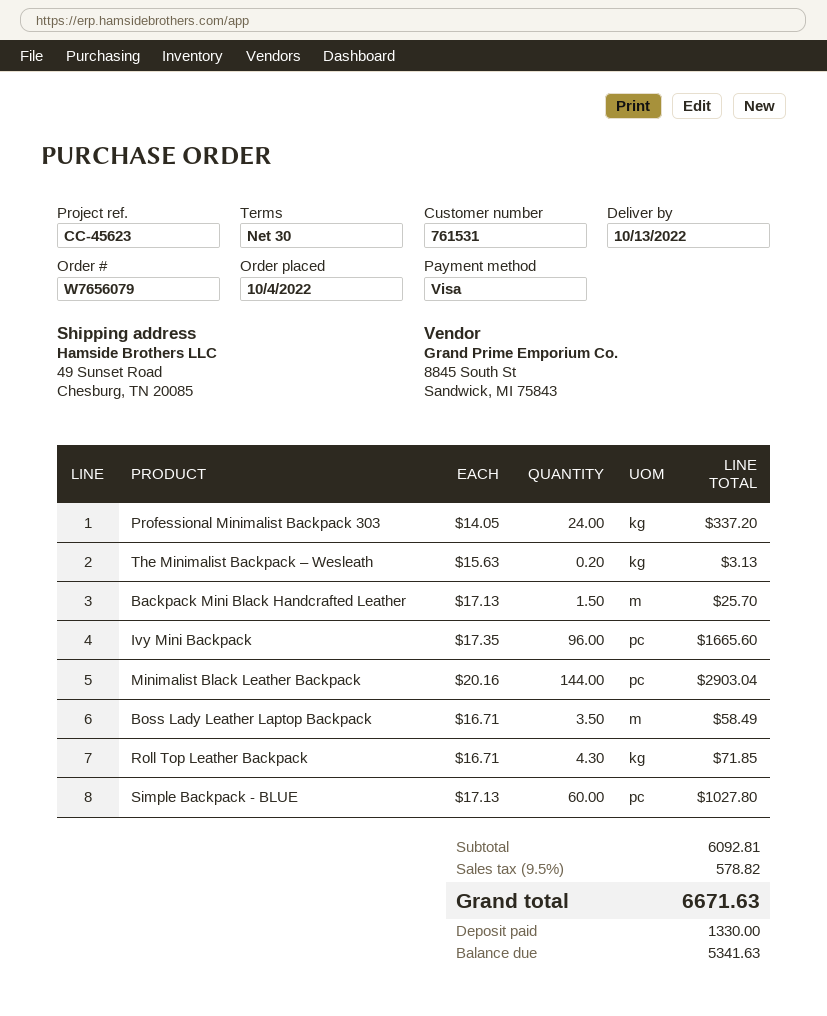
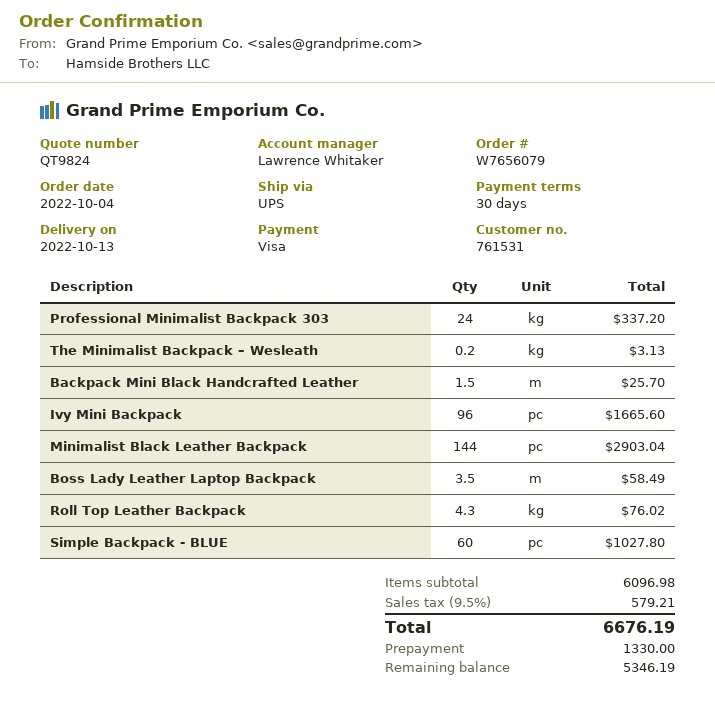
Roll Top Leather Backpack: 4.3 for 71.85 -> 4.3 for 76.02
subtotal: 6092.81 -> 6096.98
tax: 9.5% = 578.82 -> 9.5% = 579.21
total: 6671.63 -> 6676.19
balance: 5341.63 -> 5346.19

